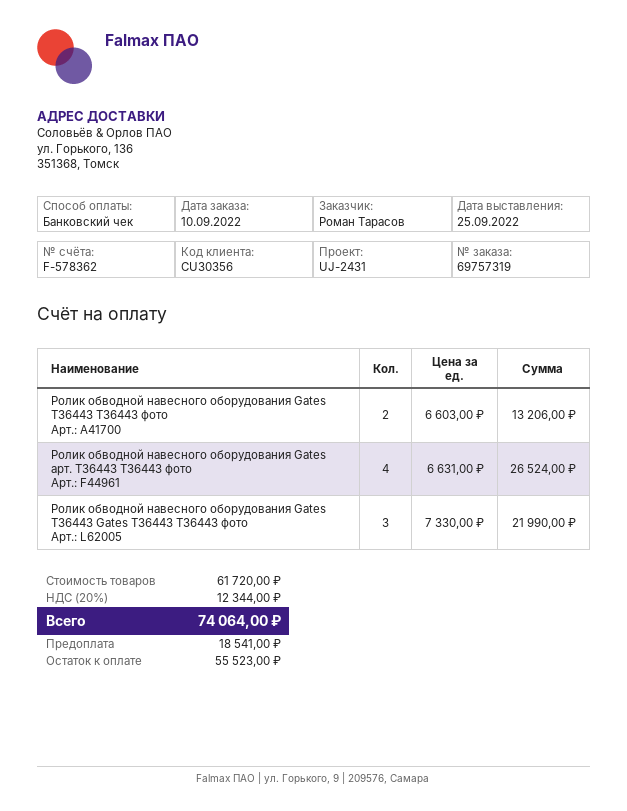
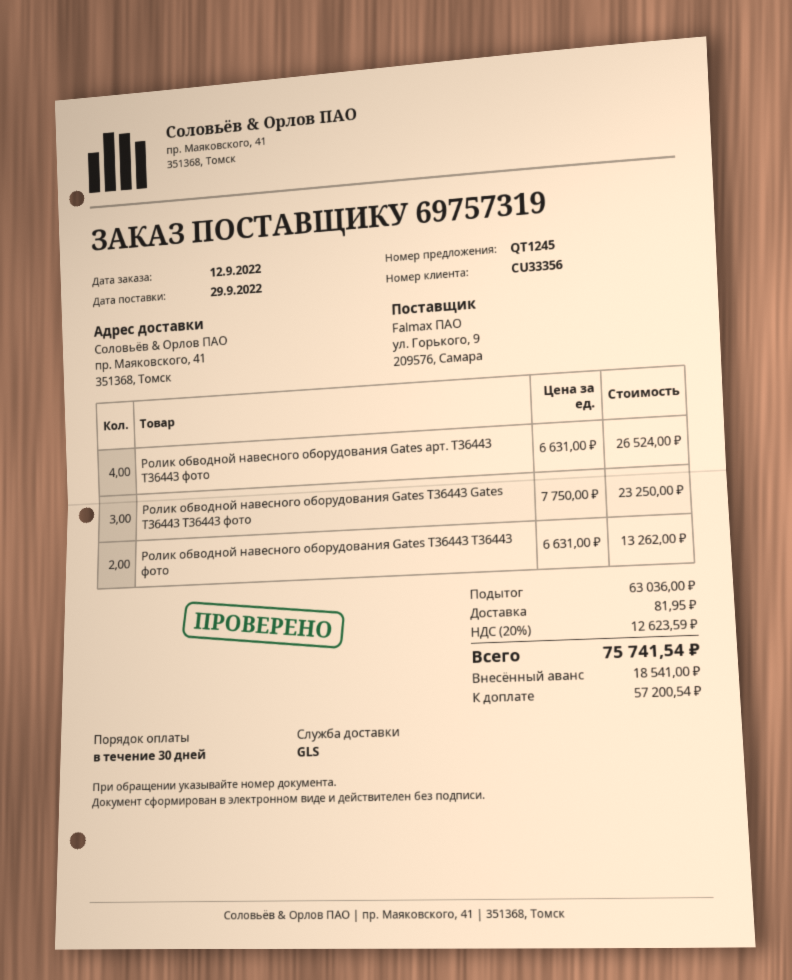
order date: 2022-09-10 -> 2022-09-12
customer number: CU30356 -> CU33356
ship to: ул. Горького, 136, 351368, Томск -> пр. Маяковского, 41, 351368, Томск
Ролик обводной навесного оборудования Gates T36443 T36443 фото: 2 x 6603.00 = 13206.00 -> 2 x 6631.00 = 13262.00
Ролик обводной навесного оборудования Gates T36443 Gates T36443 T36443 фото: 3 x 7330.00 = 21990.00 -> 3 x 7750.00 = 23250.00
subtotal: 61720.00 -> 63036.00
shipping: none -> 81.95
tax: 20% = 12344.00 -> 20% = 12623.59
total: 74064.00 -> 75741.54
balance: 55523.00 -> 57200.54

